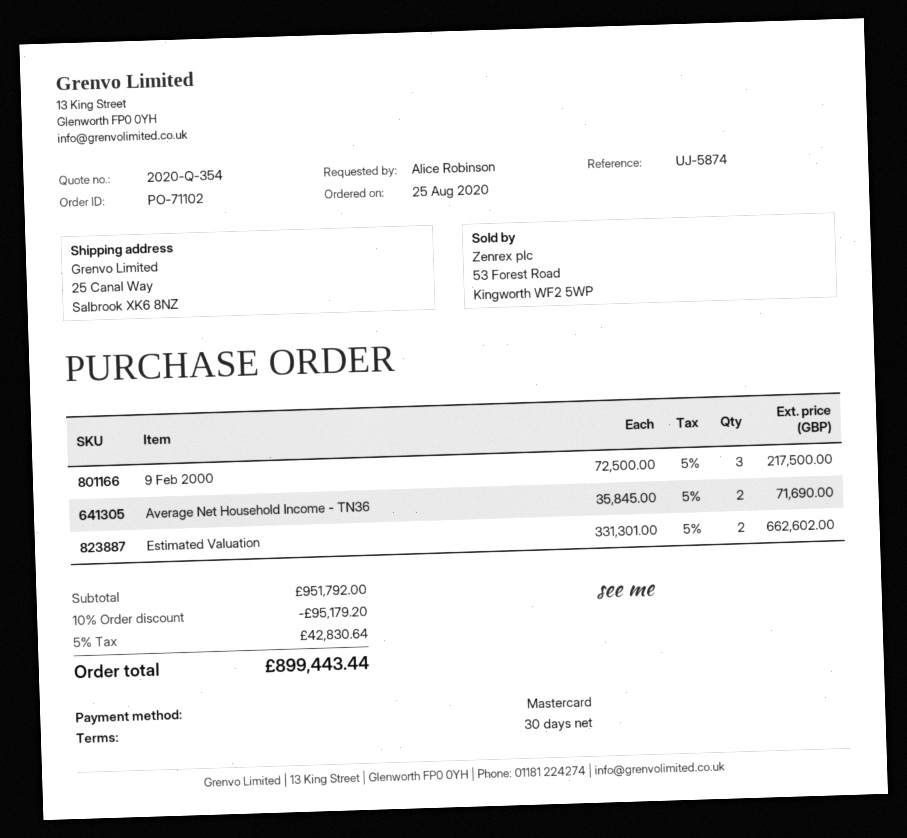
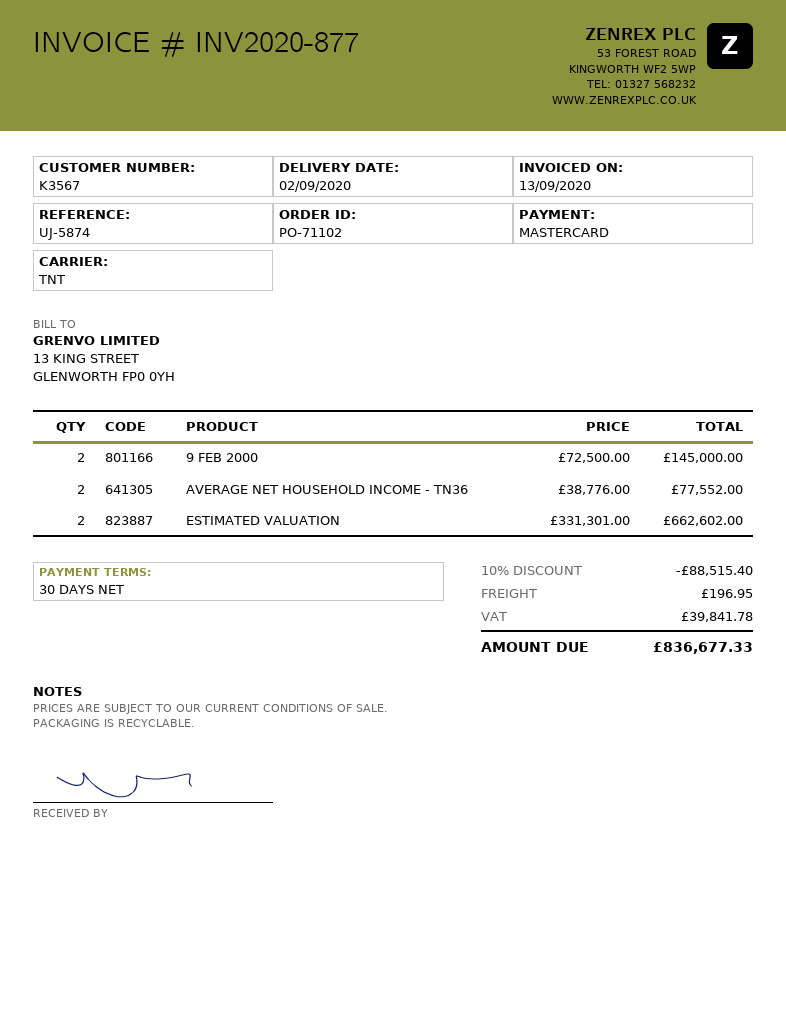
9 Feb 2000: 3 x 72500.00 = 217500.00 -> 2 x 72500.00 = 145000.00
Average Net Household Income - TN36: 2 x 35845.00 = 71690.00 -> 2 x 38776.00 = 77552.00
discount: 10% = 95179.20 -> 10% = 88515.40
shipping: none -> 196.95
tax: 42830.64 -> 39841.78
total: 899443.44 -> 836677.33

